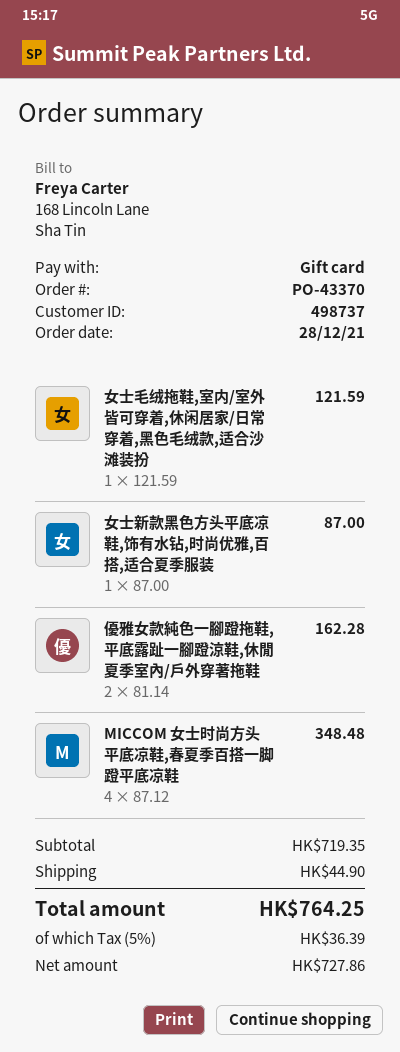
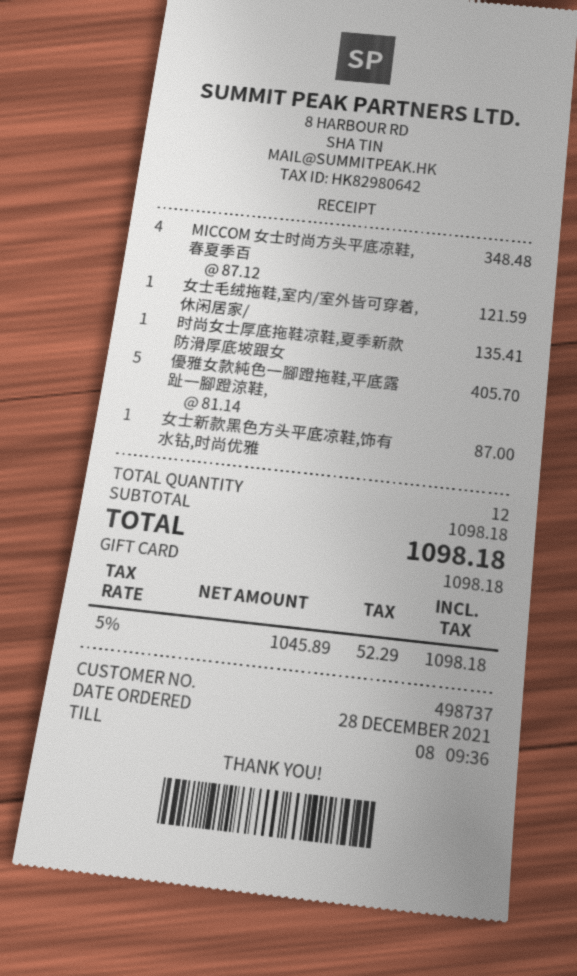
優雅女款純色一腳蹬拖鞋,平底露趾一腳蹬涼鞋,休閒夏季室內/戶外穿著拖鞋: 2 x 81.14 = 162.28 -> 5 x 81.14 = 405.70
时尚女士厚底拖鞋凉鞋,夏季新款防滑厚底坡跟女: none -> 1 x 135.41 = 135.41
subtotal: 719.35 -> 1098.18
shipping: 44.90 -> none
net: 727.86 -> 1045.89
tax: 5% = 36.39 -> 5% = 52.29
total: 764.25 -> 1098.18

